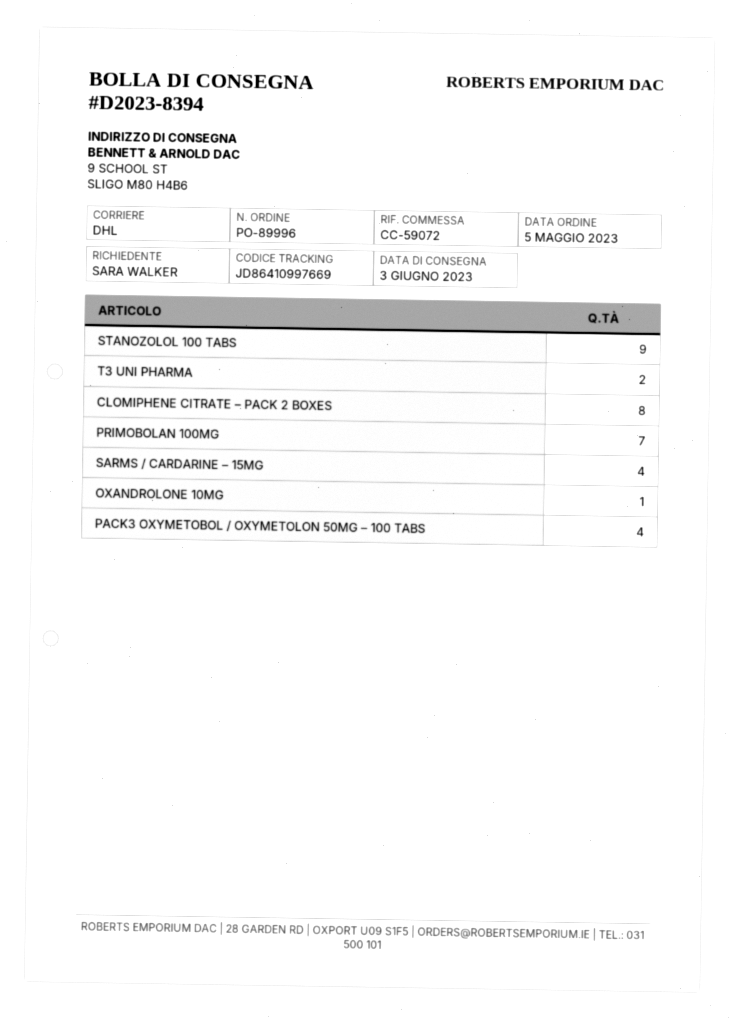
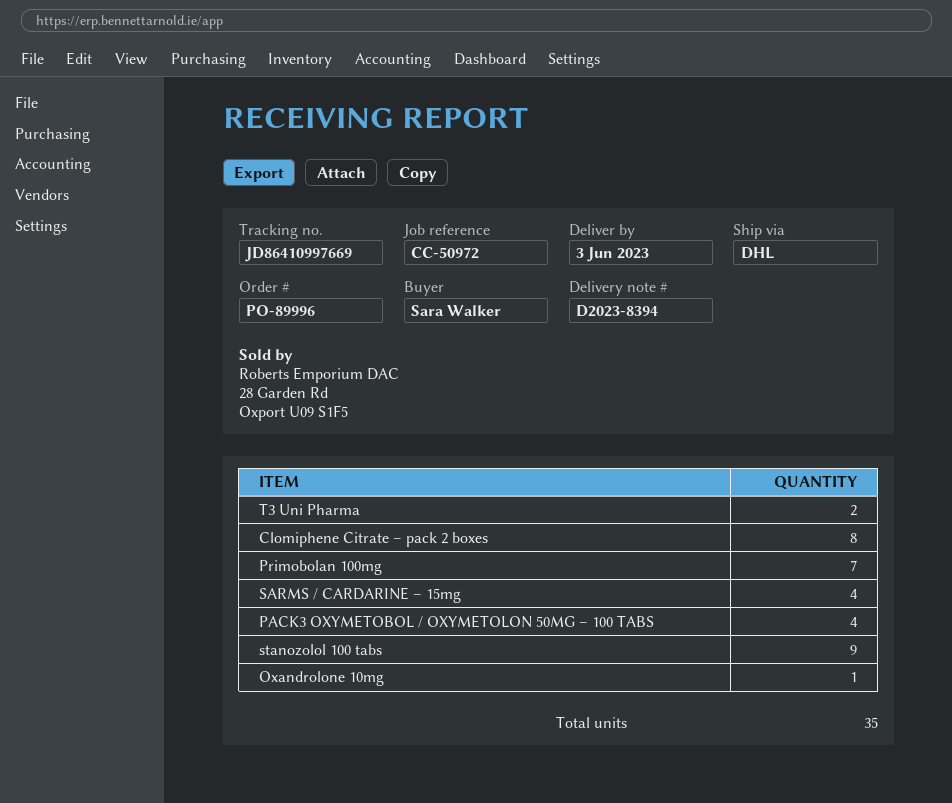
reference: CC-59072 -> CC-50972

